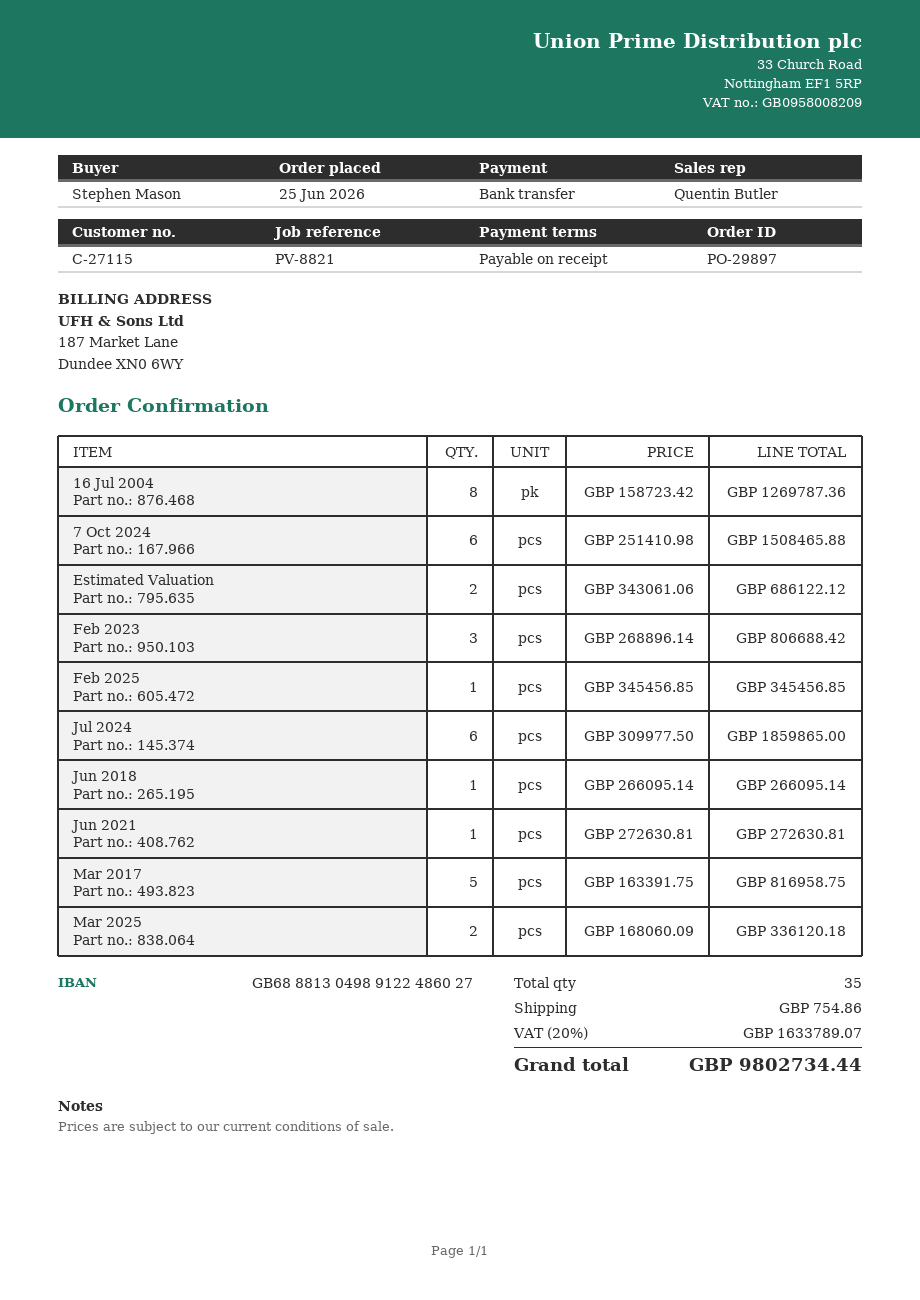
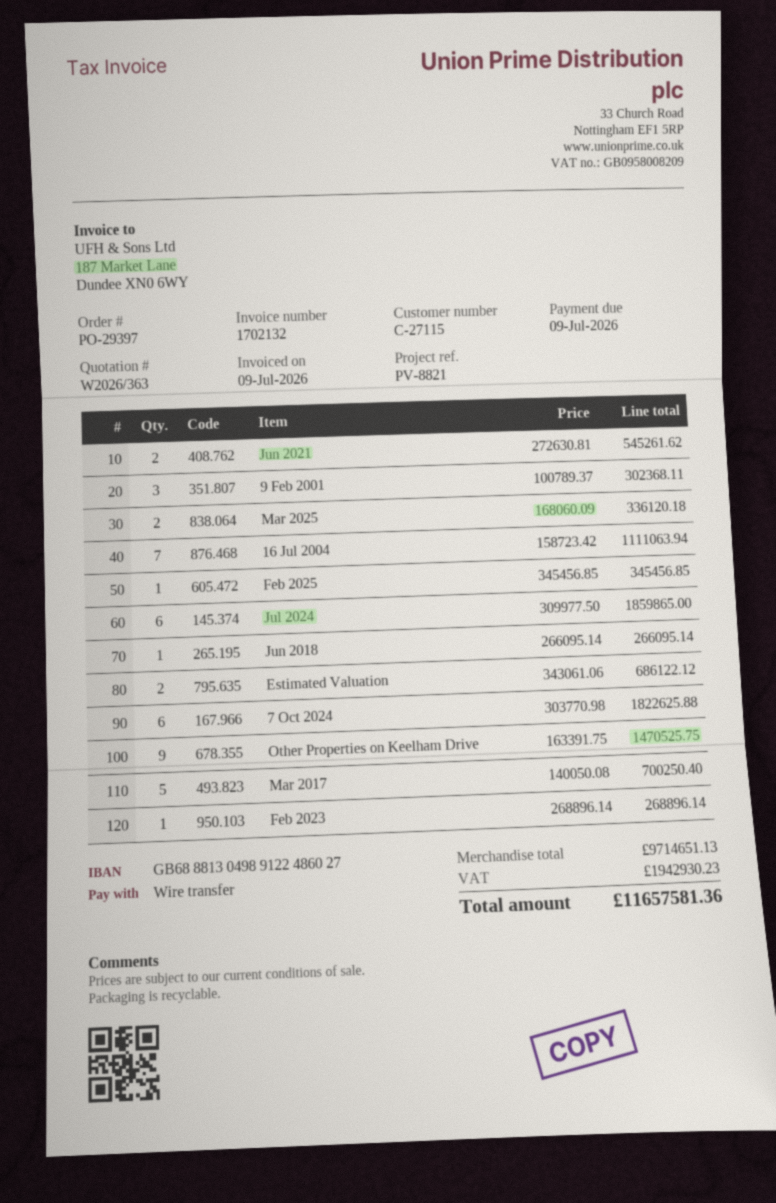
order number: PO-29897 -> PO-29397
16 Jul 2004: 8 x 158723.42 = 1269787.36 -> 7 x 158723.42 = 1111063.94
7 Oct 2024: 6 x 251410.98 = 1508465.88 -> 6 x 303770.98 = 1822625.88
Feb 2023: 3 x 268896.14 = 806688.42 -> 1 x 268896.14 = 268896.14
Jun 2021: 1 x 272630.81 = 272630.81 -> 2 x 272630.81 = 545261.62
Mar 2017: 5 x 163391.75 = 816958.75 -> 5 x 140050.08 = 700250.40
9 Feb 2001: none -> 3 x 100789.37 = 302368.11
Other Properties on Keelham Drive: none -> 9 x 163391.75 = 1470525.75
shipping: 754.86 -> none
tax: 1633789.07 -> 1942930.23
total: 9802734.44 -> 11657581.36

